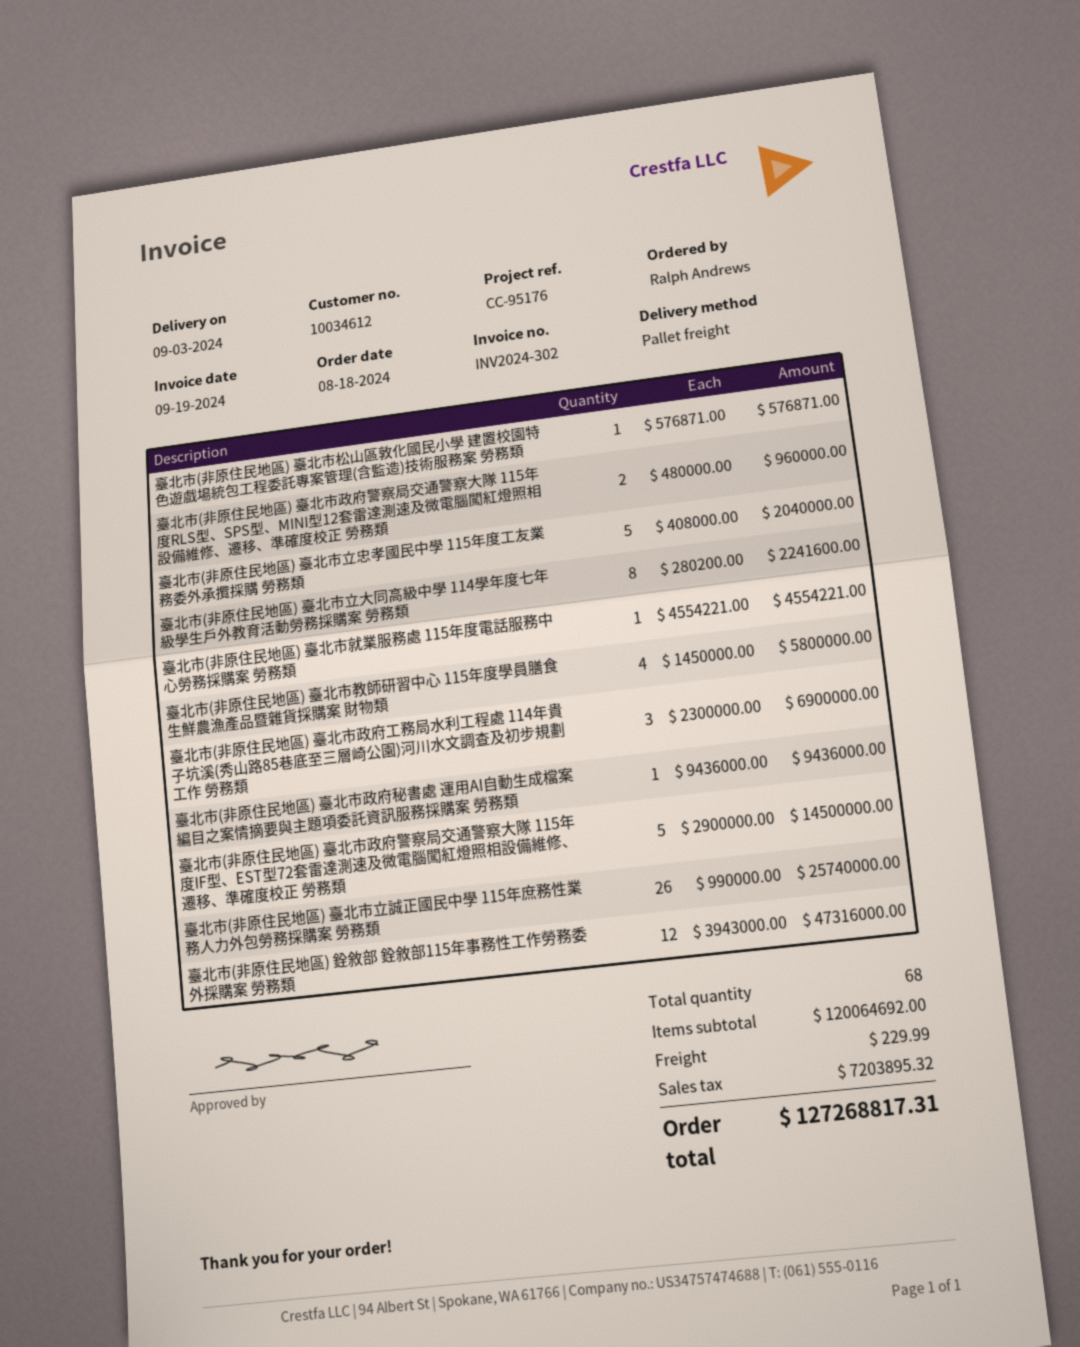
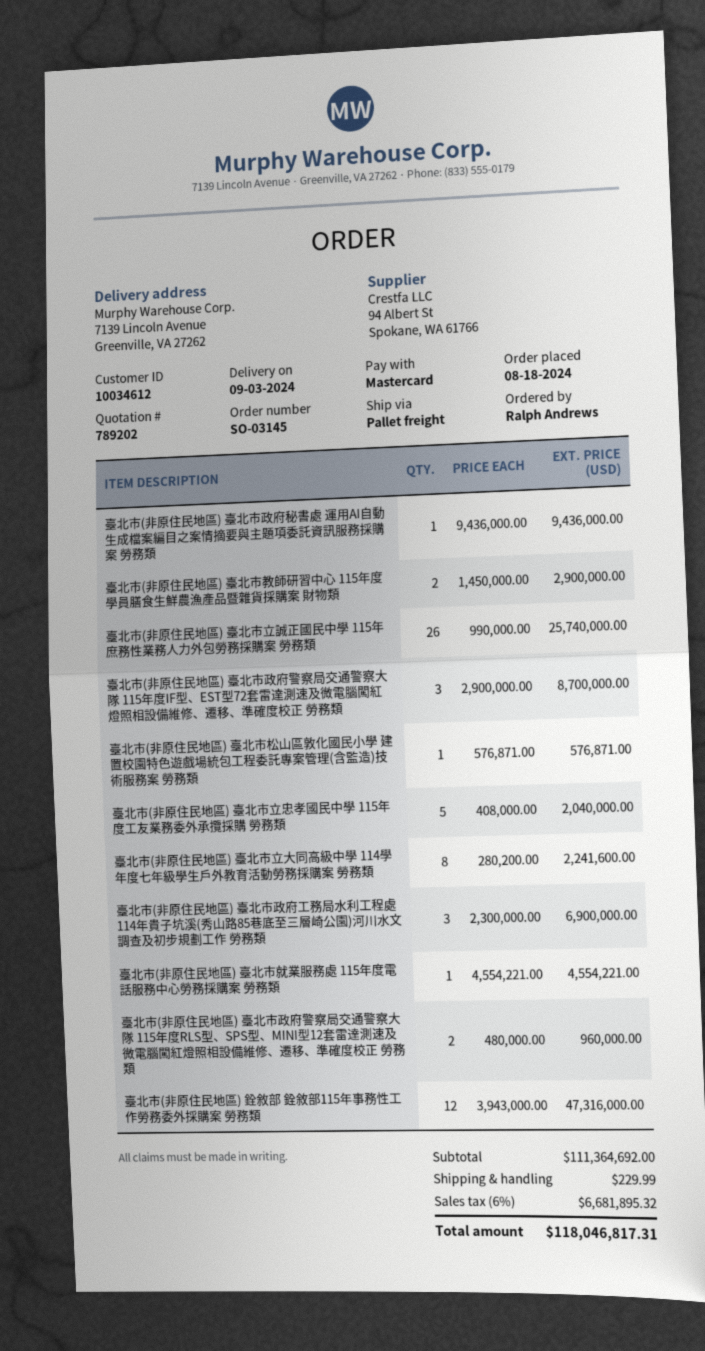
臺北市(非原住民地區) 臺北市教師研習中心 115年度學員膳食生鮮農漁產品暨雜貨採購案 財物類: 4 x 1450000.00 = 5800000.00 -> 2 x 1450000.00 = 2900000.00
臺北市(非原住民地區) 臺北市政府警察局交通警察大隊 115年度IF型、EST型72套雷達測速及微電腦闖紅燈照相設備維修、遷移、準確度校正 勞務類: 5 x 2900000.00 = 14500000.00 -> 3 x 2900000.00 = 8700000.00
subtotal: 120064692.00 -> 111364692.00
tax: 7203895.32 -> 6681895.32
total: 127268817.31 -> 118046817.31

